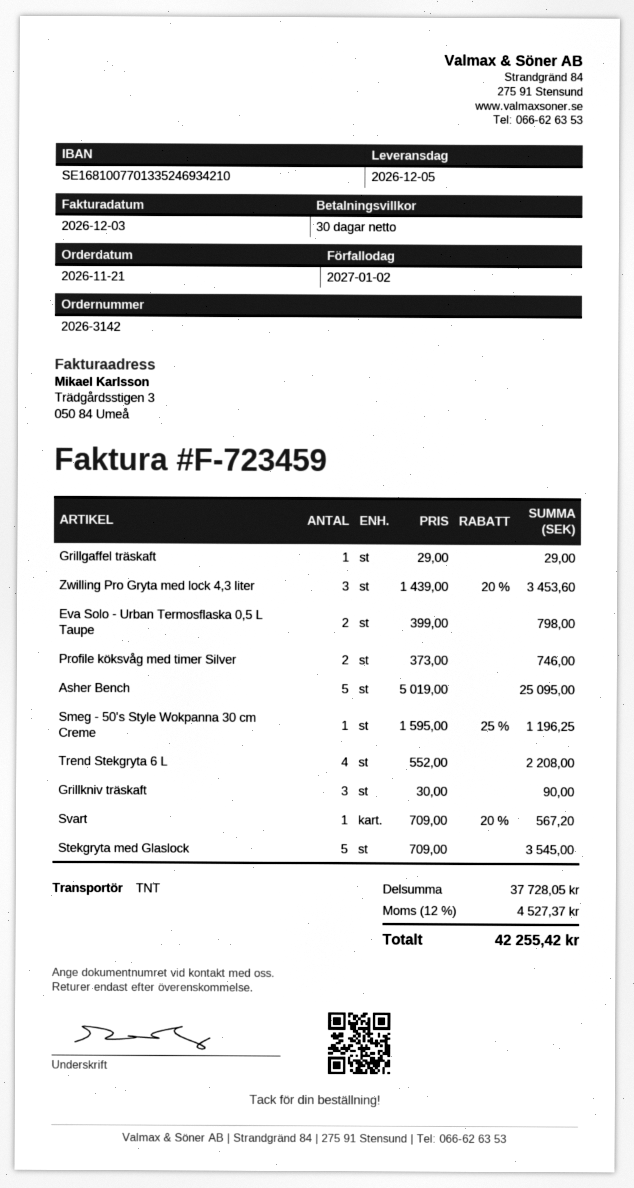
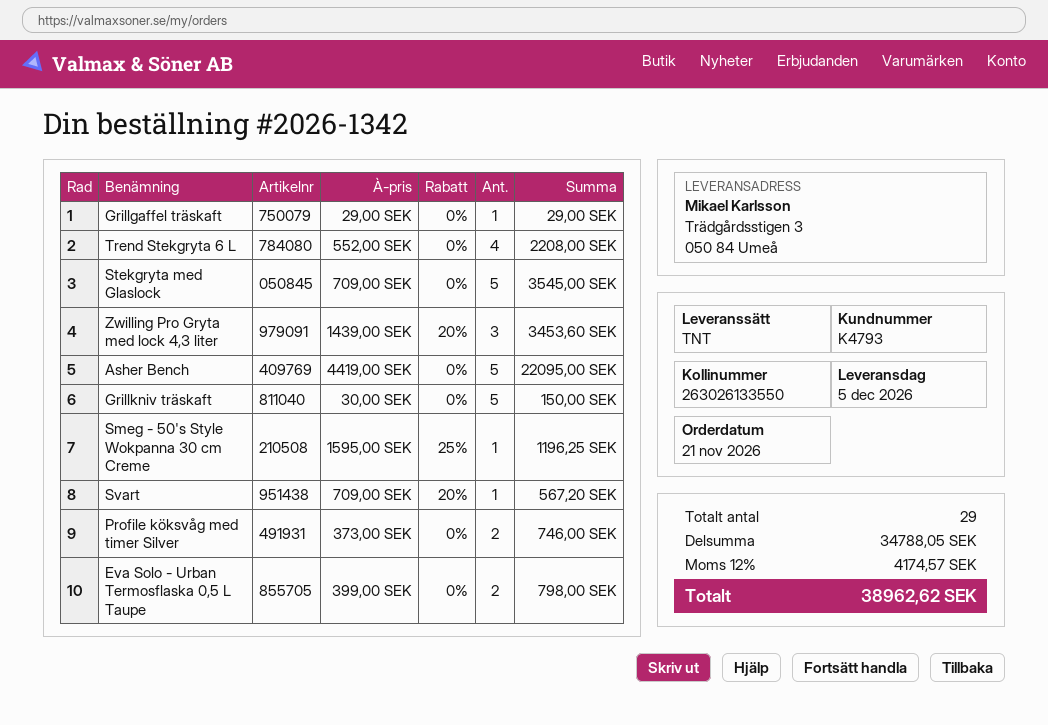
order number: 2026-3142 -> 2026-1342
Asher Bench: 5 x 5019.00 = 25095.00 -> 5 x 4419.00 = 22095.00
Grillkniv träskaft: 3 x 30.00 = 90.00 -> 5 x 30.00 = 150.00
subtotal: 37728.05 -> 34788.05
tax: 12% = 4527.37 -> 12% = 4174.57
total: 42255.42 -> 38962.62

